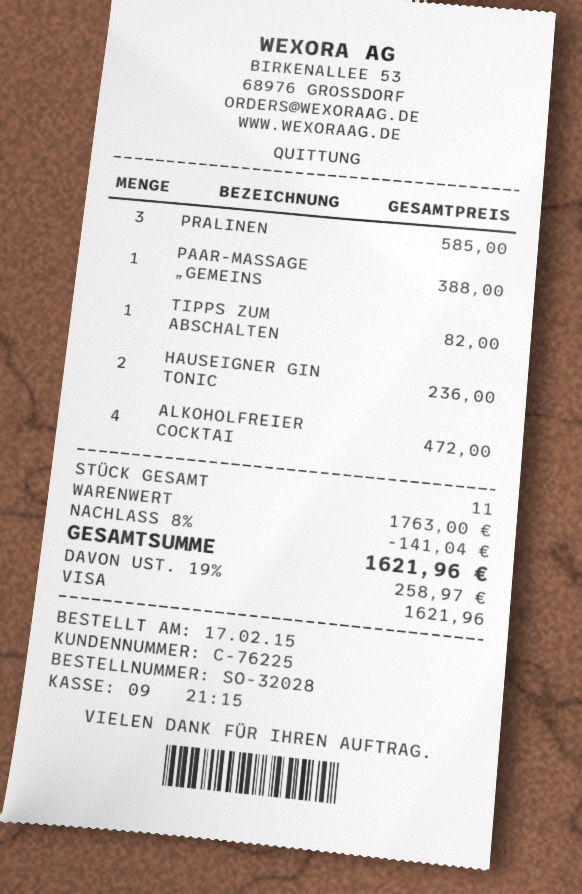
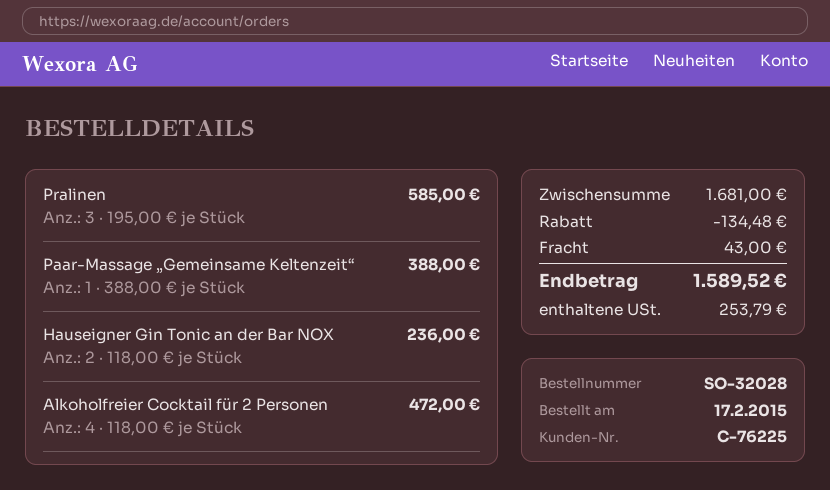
TIPPS ZUM ABSCHALTEN: 1 for 82.00 -> none
subtotal: 1763.00 -> 1681.00
discount: 141.04 -> 134.48
shipping: none -> 43.00
tax: 258.97 -> 253.79
total: 1621.96 -> 1589.52

